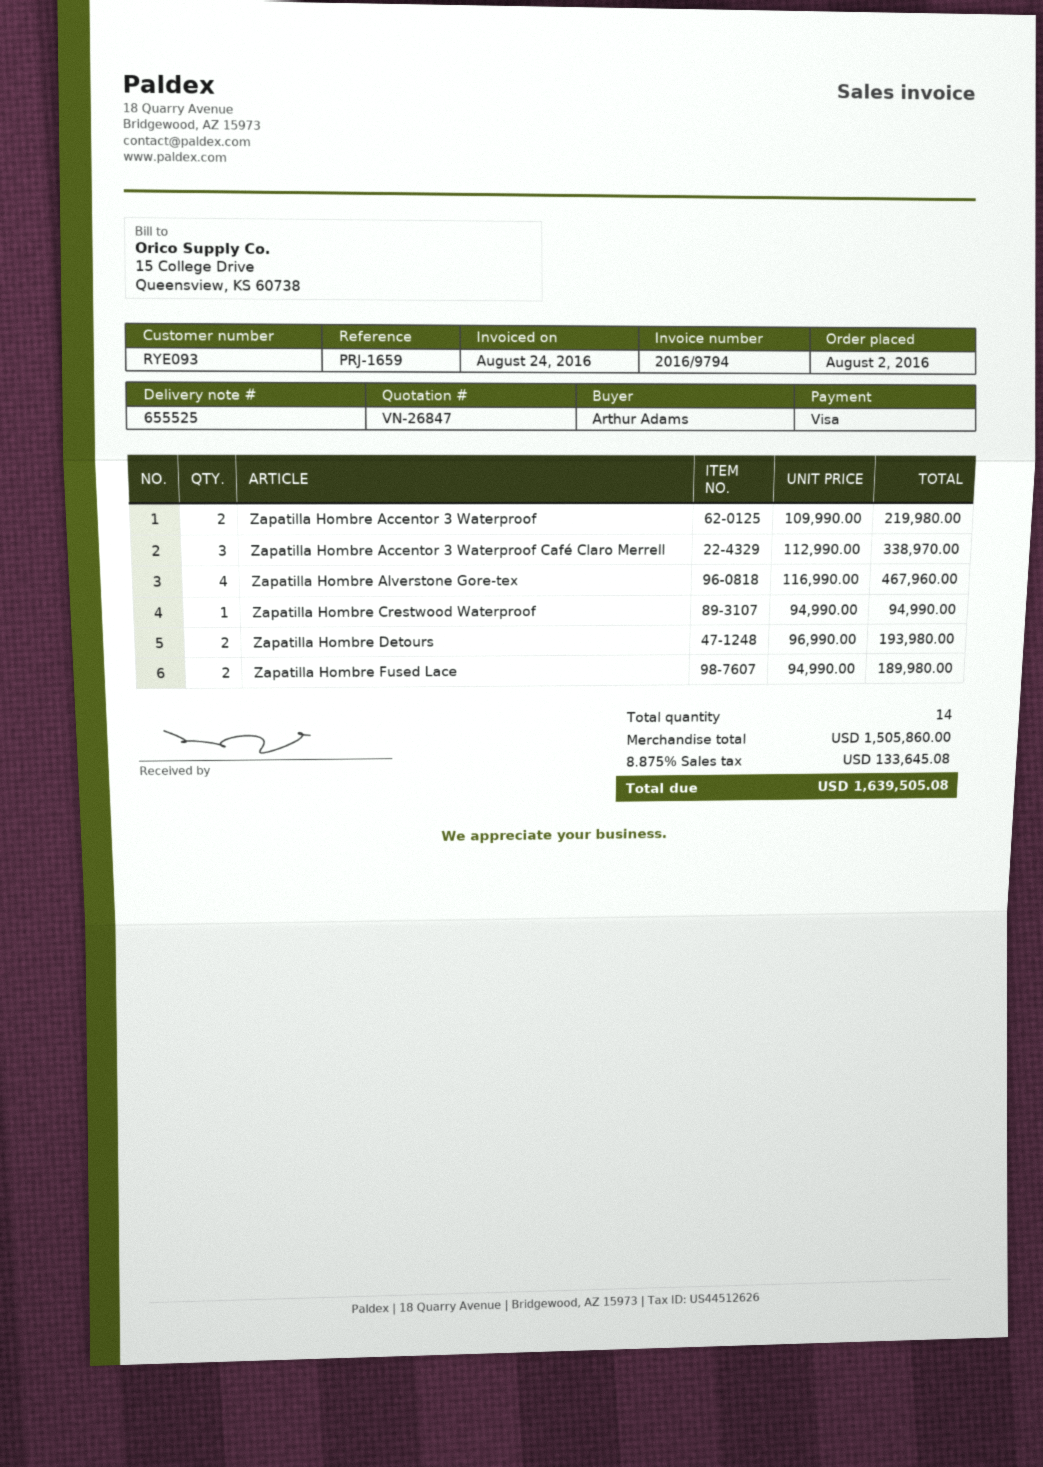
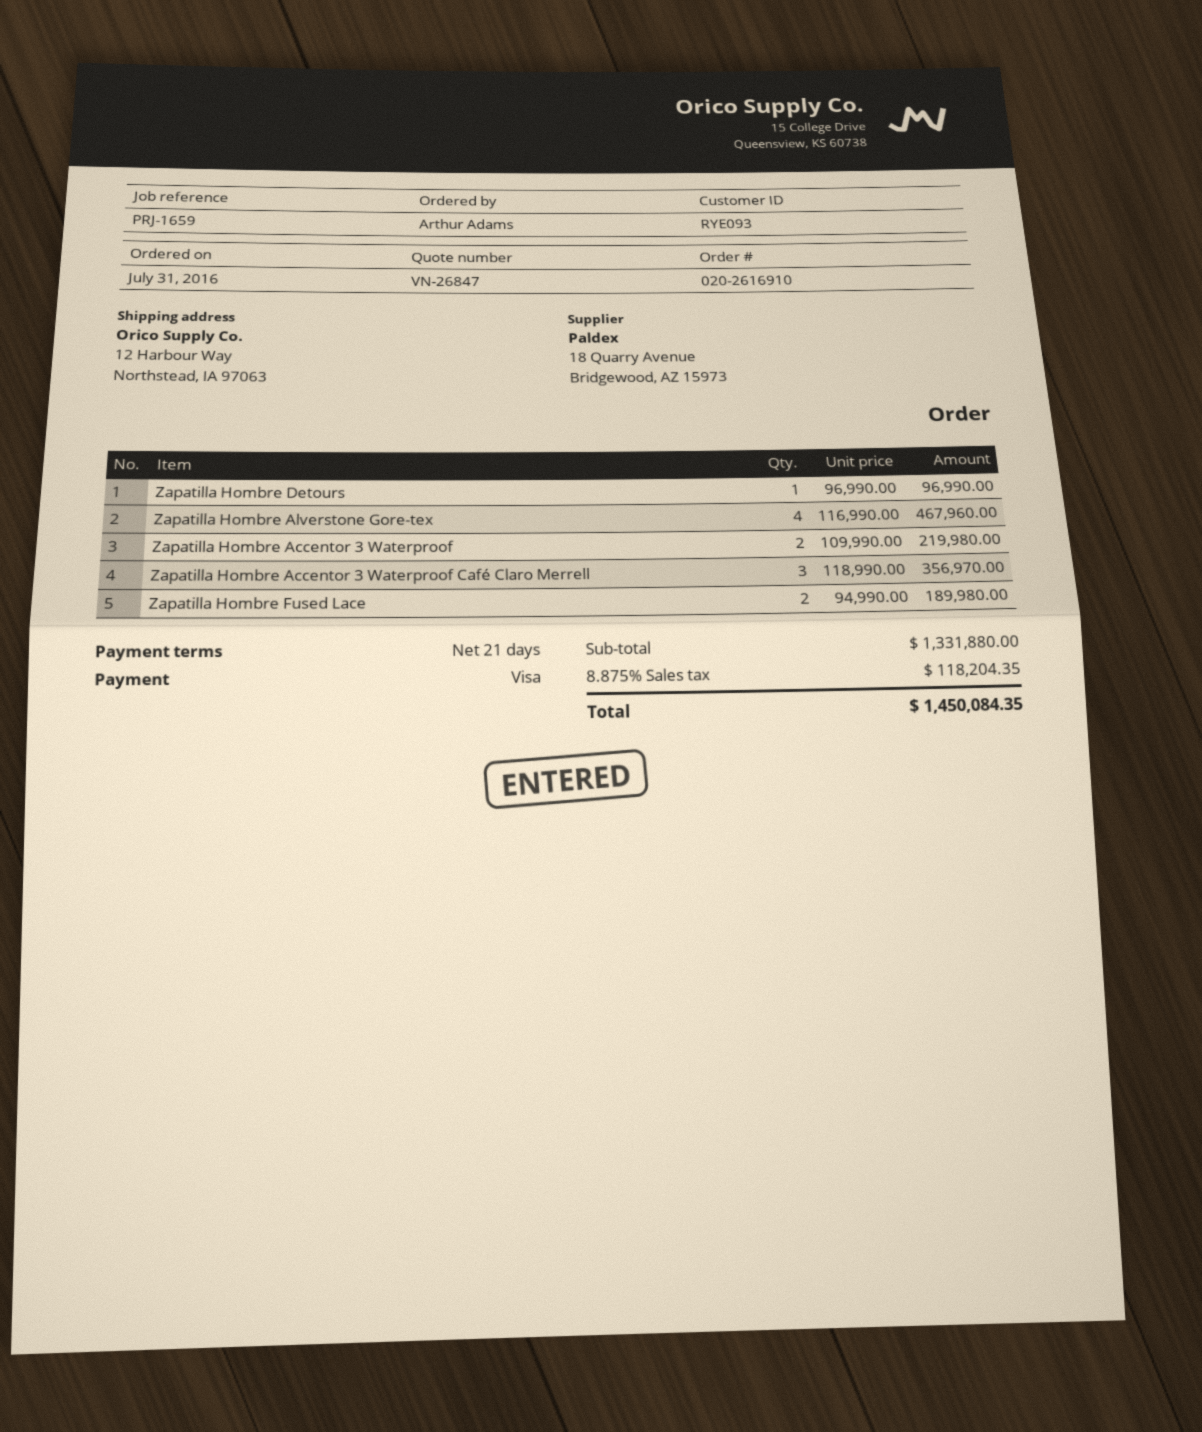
order date: 2016-08-02 -> 2016-07-31
Zapatilla Hombre Accentor 3 Waterproof Café Claro Merrell: 3 x 112990.00 = 338970.00 -> 3 x 118990.00 = 356970.00
Zapatilla Hombre Crestwood Waterproof: 1 x 94990.00 = 94990.00 -> none
Zapatilla Hombre Detours: 2 x 96990.00 = 193980.00 -> 1 x 96990.00 = 96990.00
subtotal: 1505860.00 -> 1331880.00
tax: 8.875% = 133645.08 -> 8.875% = 118204.35
total: 1639505.08 -> 1450084.35

